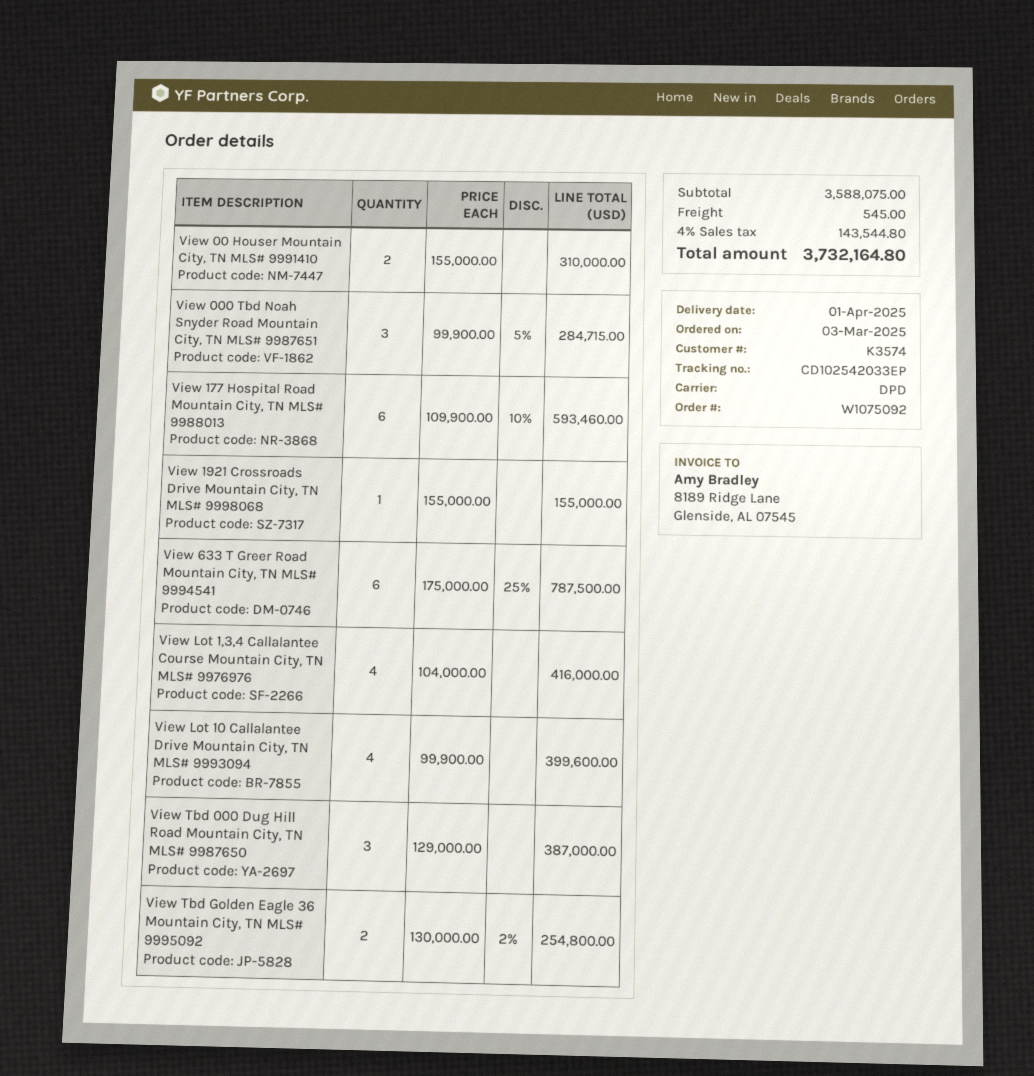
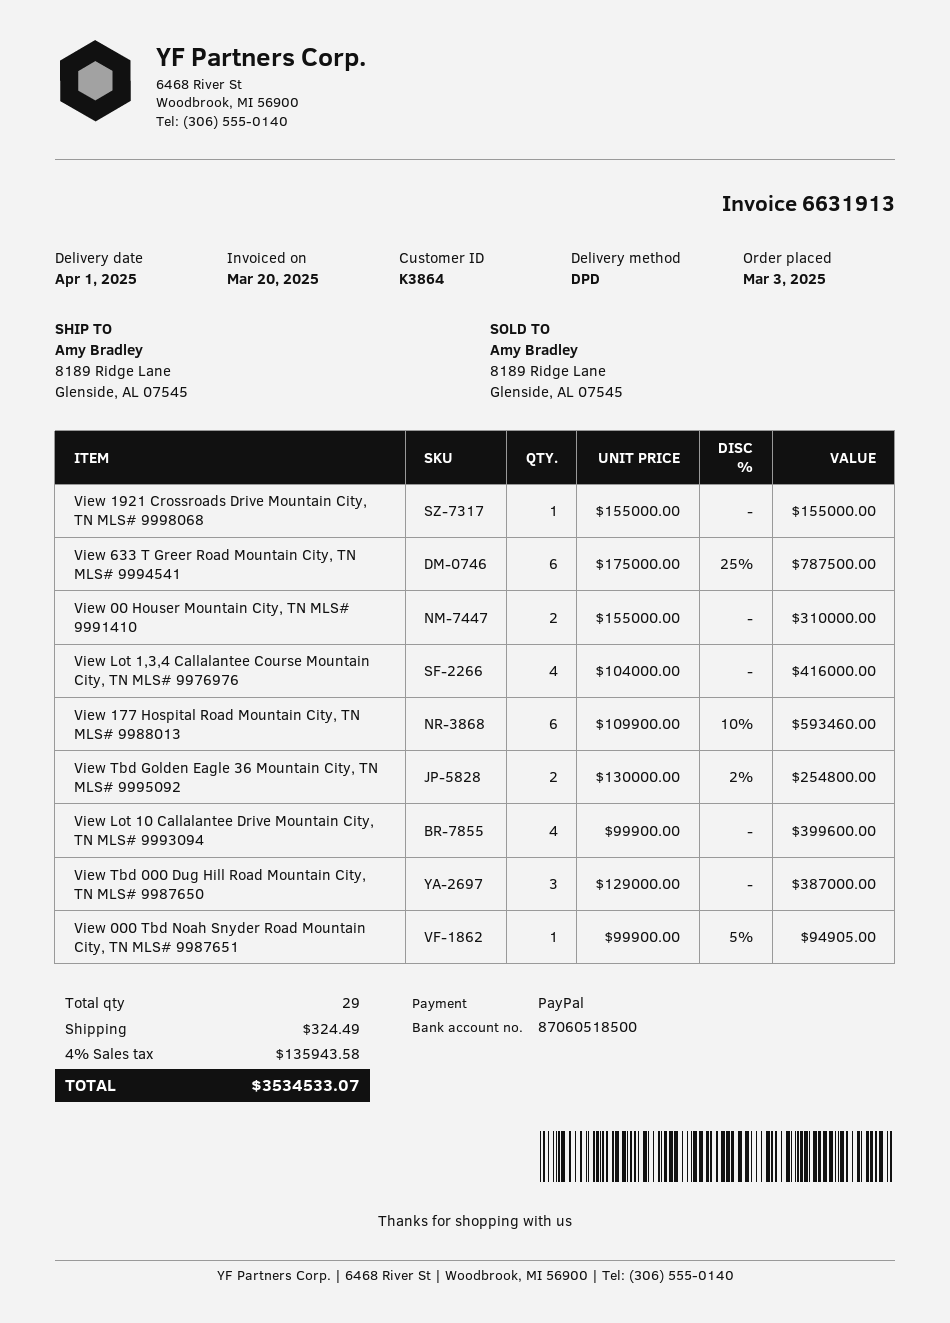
customer number: K3574 -> K3864
View 000 Tbd Noah Snyder Road Mountain City, TN MLS# 9987651: 3 x 99900.00 - 5% = 284715.00 -> 1 x 99900.00 - 5% = 94905.00
shipping: 545.00 -> 324.49
tax: 4% = 143544.80 -> 4% = 135943.58
total: 3732164.80 -> 3534533.07

